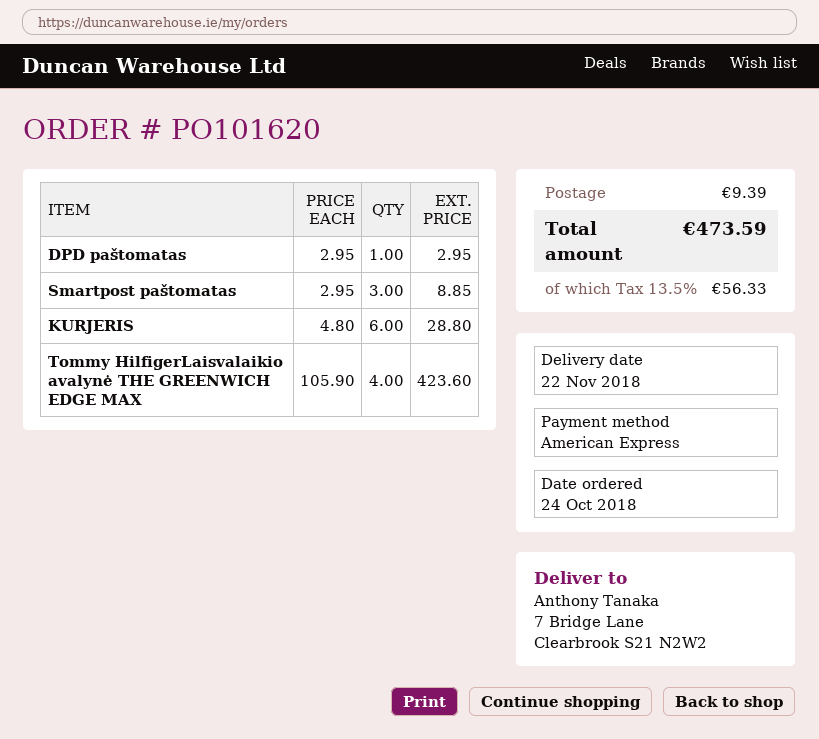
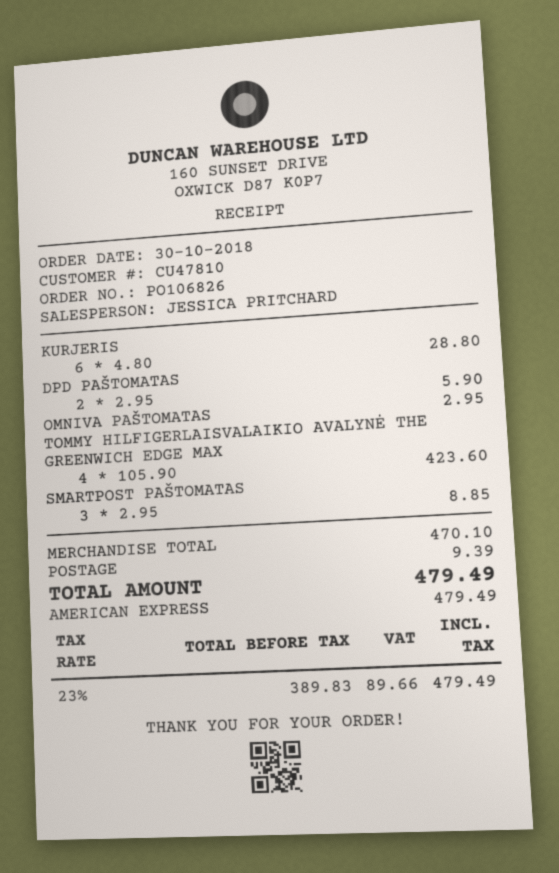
order number: PO101620 -> PO106826
order date: 2018-10-24 -> 2018-10-30
DPD paštomatas: 1 x 2.95 = 2.95 -> 2 x 2.95 = 5.90
OMNIVA PAŠTOMATAS: none -> 1 x 2.95 = 2.95
tax: 13.5% = 56.33 -> 23% = 89.66
total: 473.59 -> 479.49

